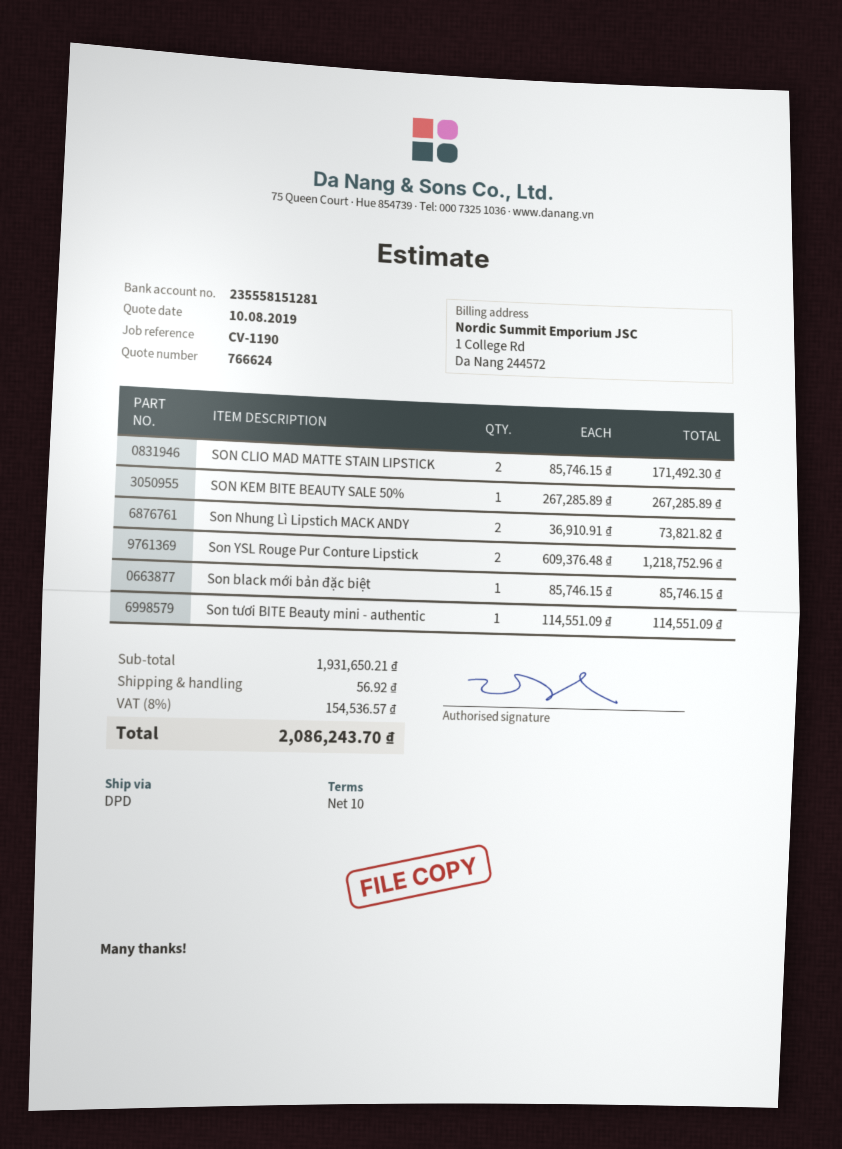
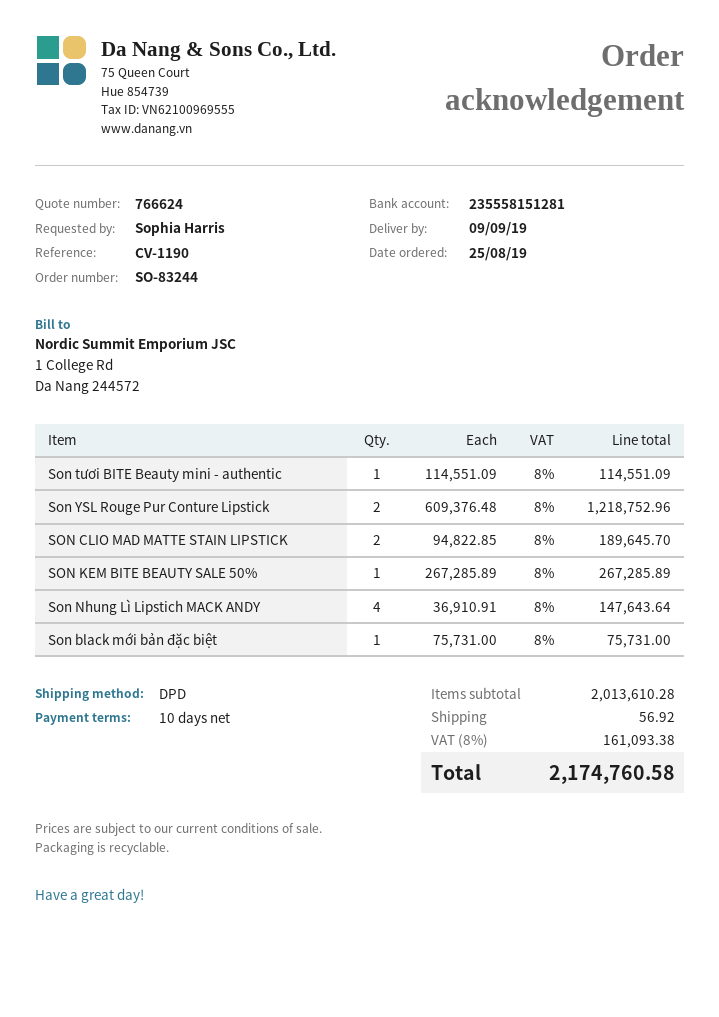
SON CLIO MAD MATTE STAIN LIPSTICK: 2 x 85746.15 = 171492.30 -> 2 x 94822.85 = 189645.70
Son Nhung Lì Lipstich MACK ANDY: 2 x 36910.91 = 73821.82 -> 4 x 36910.91 = 147643.64
Son black mới bản đặc biệt: 1 x 85746.15 = 85746.15 -> 1 x 75731.00 = 75731.00
subtotal: 1931650.21 -> 2013610.28
tax: 8% = 154536.57 -> 8% = 161093.38
total: 2086243.70 -> 2174760.58

